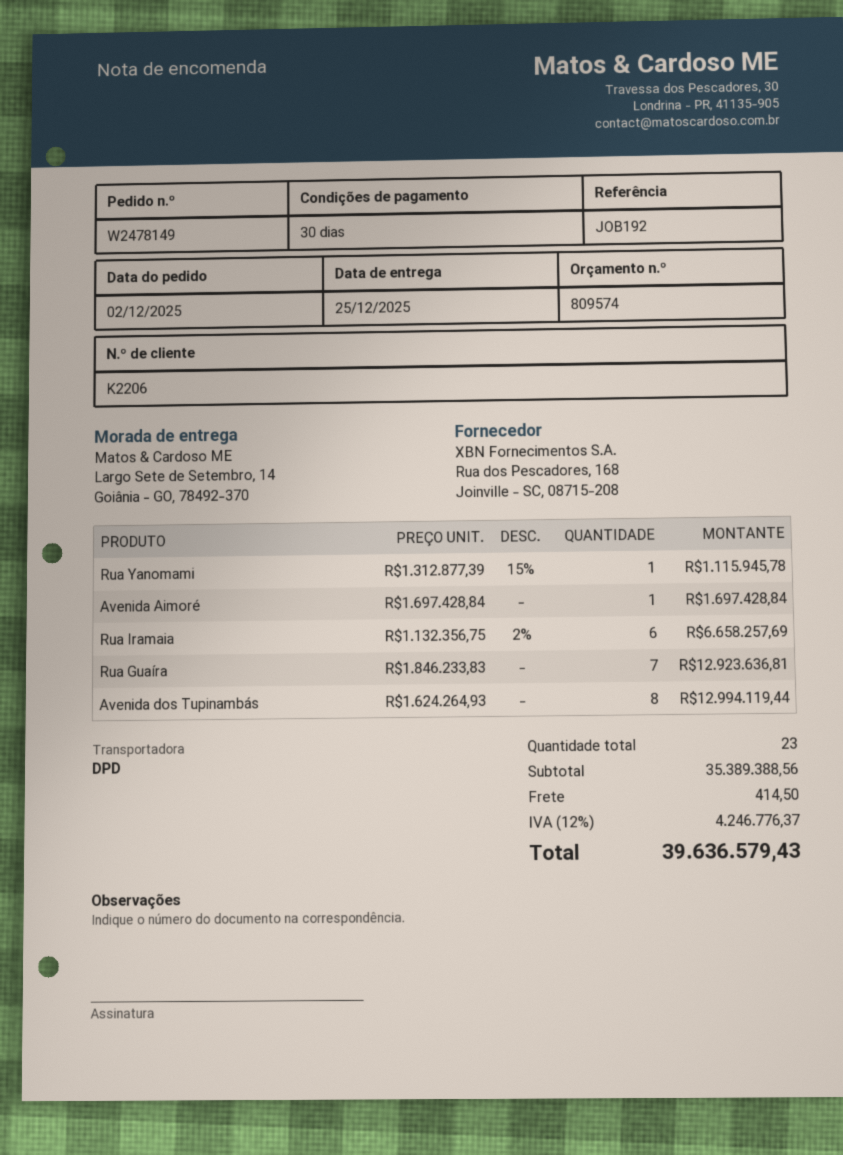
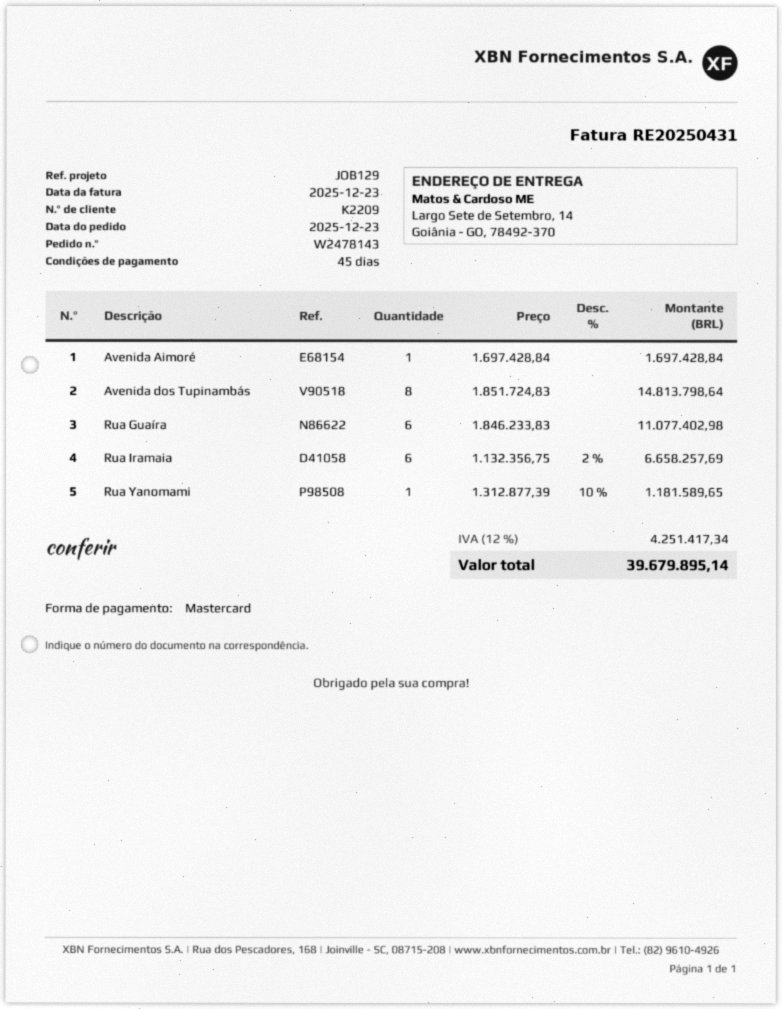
order number: W2478149 -> W2478143
order date: 2025-12-02 -> 2025-12-23
payment terms: 30 days -> 45 days
customer number: K2206 -> K2209
reference: JOB192 -> JOB129
Rua Yanomami: 1 x 1312877.39 - 15% = 1115945.78 -> 1 x 1312877.39 - 10% = 1181589.65
Rua Guaíra: 7 x 1846233.83 = 12923636.81 -> 6 x 1846233.83 = 11077402.98
Avenida dos Tupinambás: 8 x 1624264.93 = 12994119.44 -> 8 x 1851724.83 = 14813798.64
shipping: 414.50 -> none
tax: 12% = 4246776.37 -> 12% = 4251417.34
total: 39636579.43 -> 39679895.14

